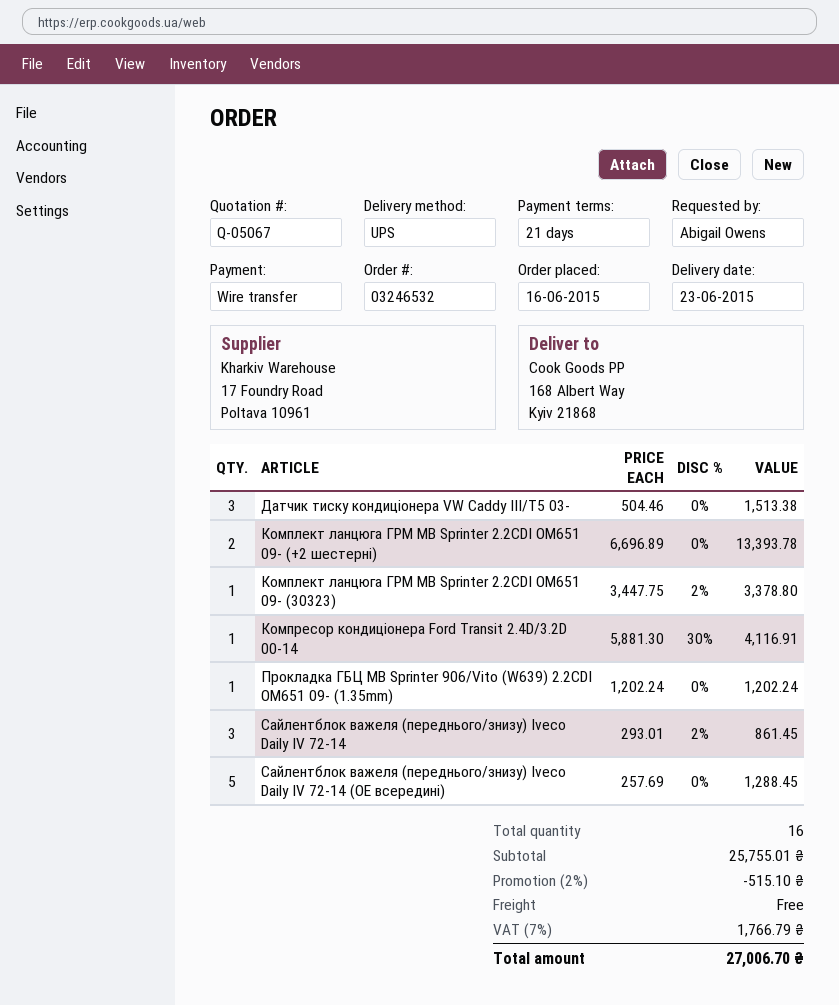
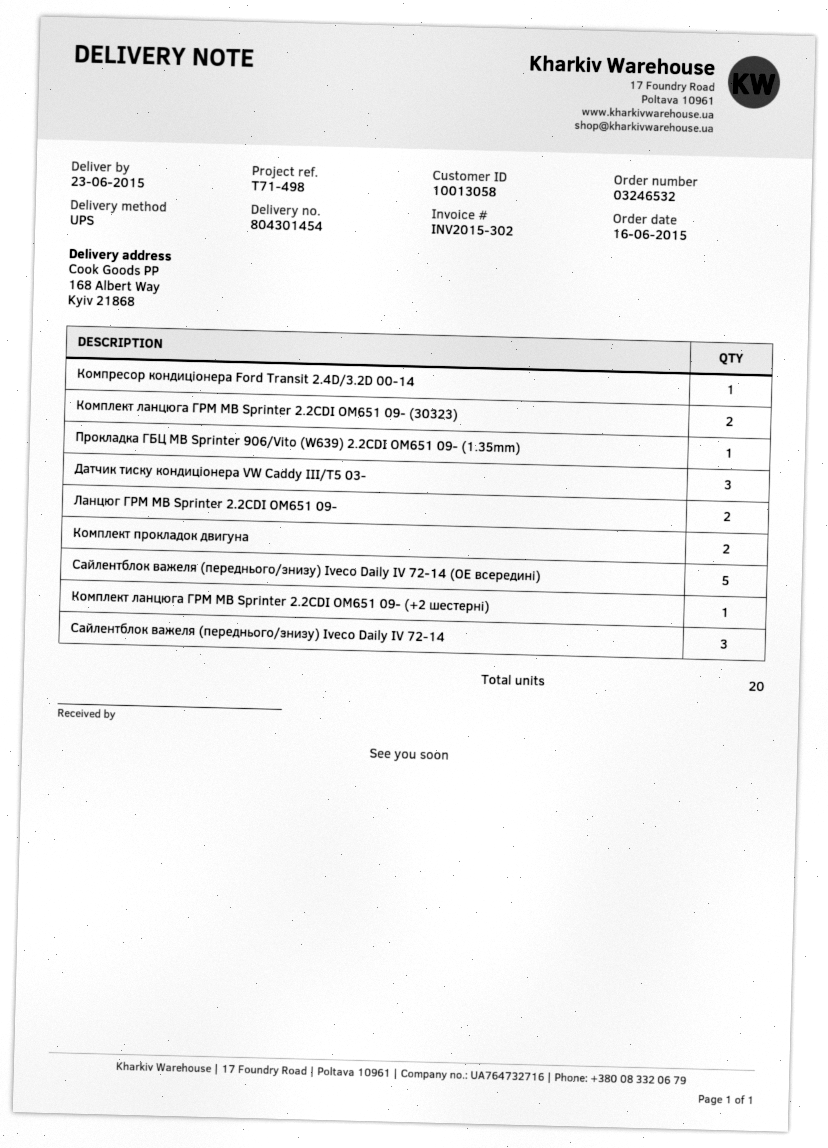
Комплект ланцюга ГРМ MB Sprinter 2.2CDI OM651 09- (+2 шестерні): 2 -> 1
Комплект ланцюга ГРМ MB Sprinter 2.2CDI OM651 09- (30323): 1 -> 2
Ланцюг ГРМ MB Sprinter 2.2CDI OM651 09-: none -> 2
Комплект прокладок двигуна: none -> 2
total quantity: 16 -> 20

